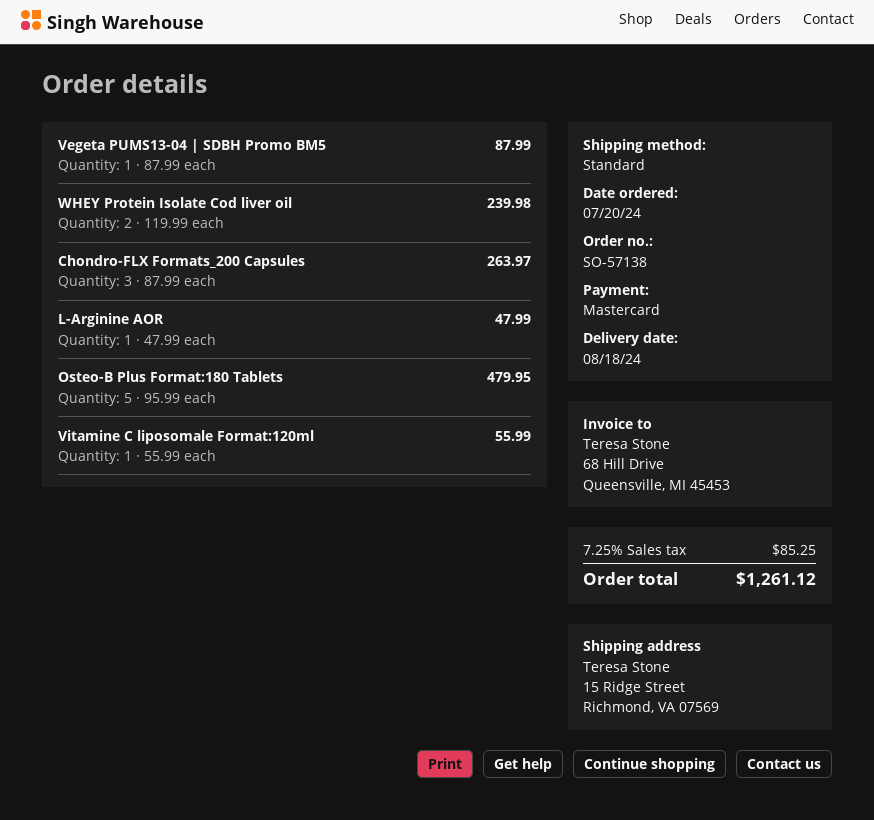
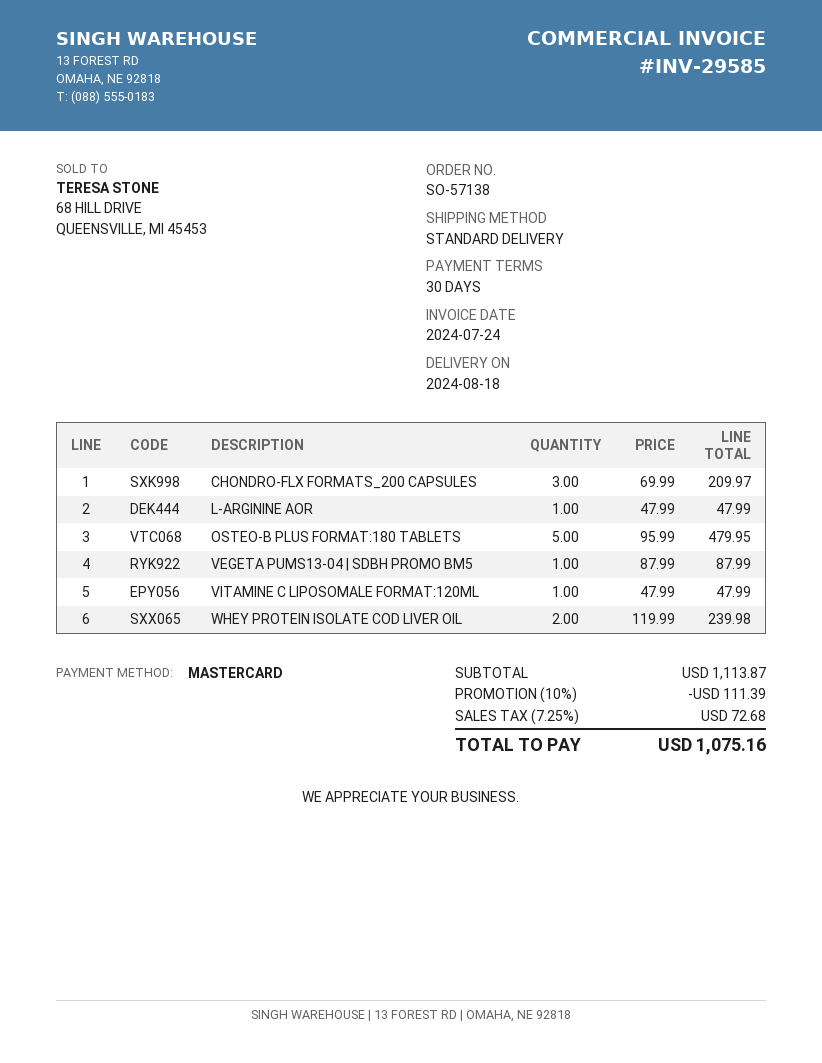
Chondro-FLX Formats_200 Capsules: 3 x 87.99 = 263.97 -> 3 x 69.99 = 209.97
Vitamine C liposomale Format:120ml: 1 x 55.99 = 55.99 -> 1 x 47.99 = 47.99
discount: none -> 10% = 111.39
tax: 7.25% = 85.25 -> 7.25% = 72.68
total: 1261.12 -> 1075.16

